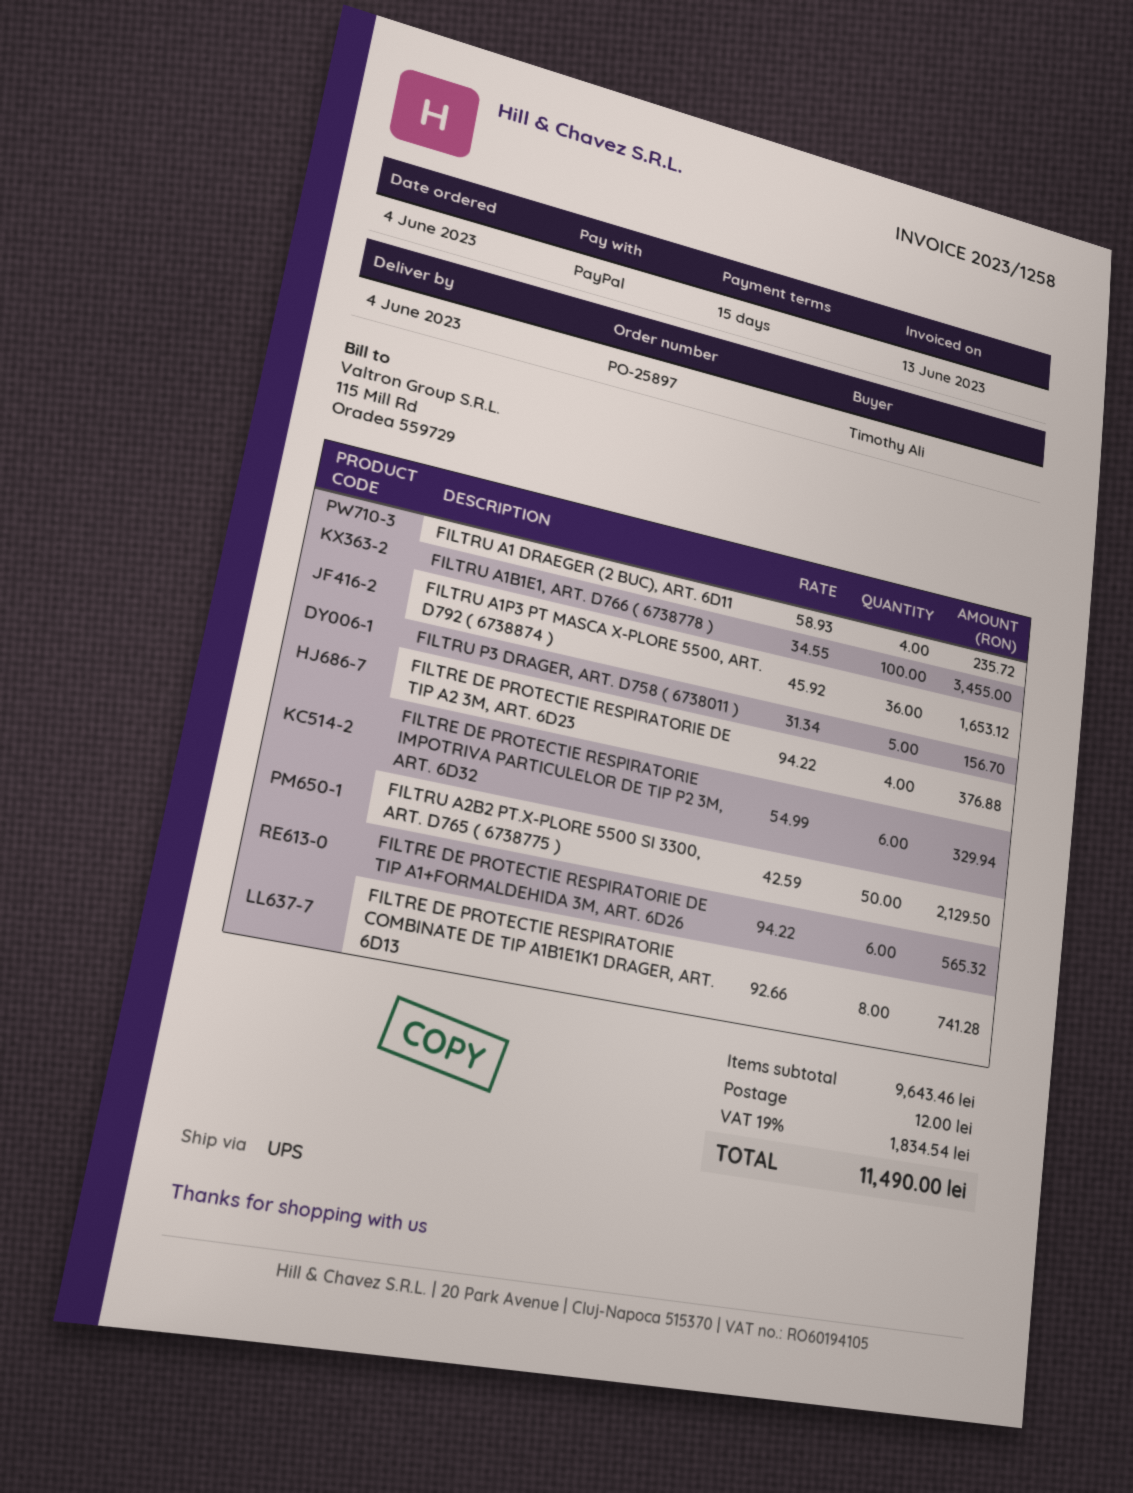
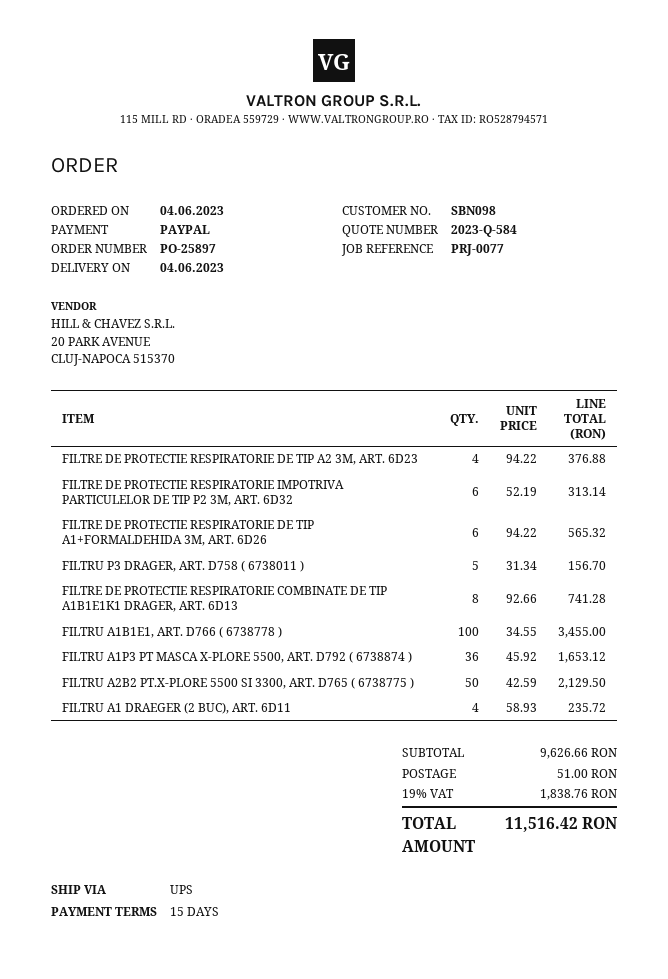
FILTRE DE PROTECTIE RESPIRATORIE IMPOTRIVA PARTICULELOR DE TIP P2 3M, ART. 6D32: 6 x 54.99 = 329.94 -> 6 x 52.19 = 313.14
subtotal: 9643.46 -> 9626.66
shipping: 12.00 -> 51.00
tax: 19% = 1834.54 -> 19% = 1838.76
total: 11490.00 -> 11516.42

